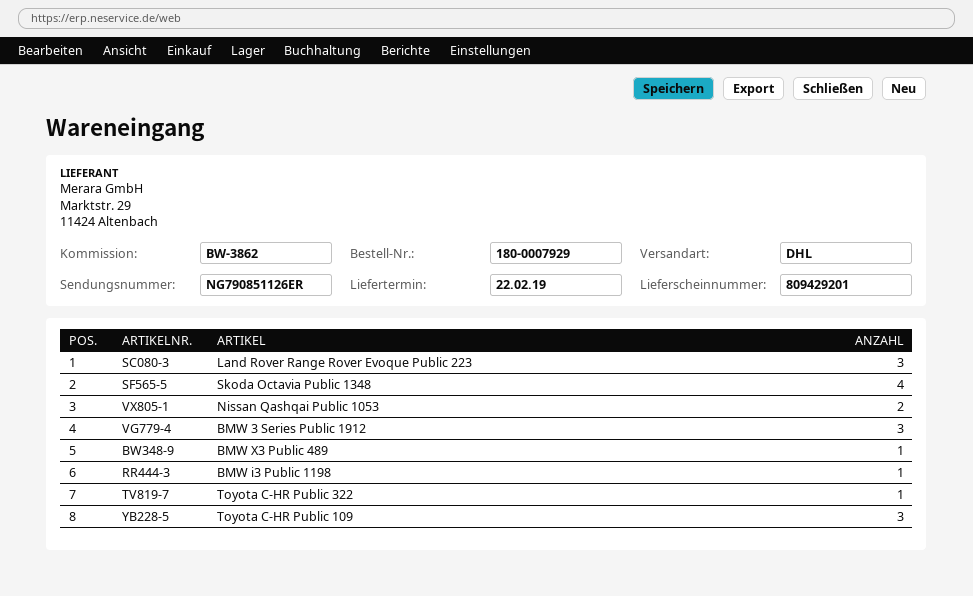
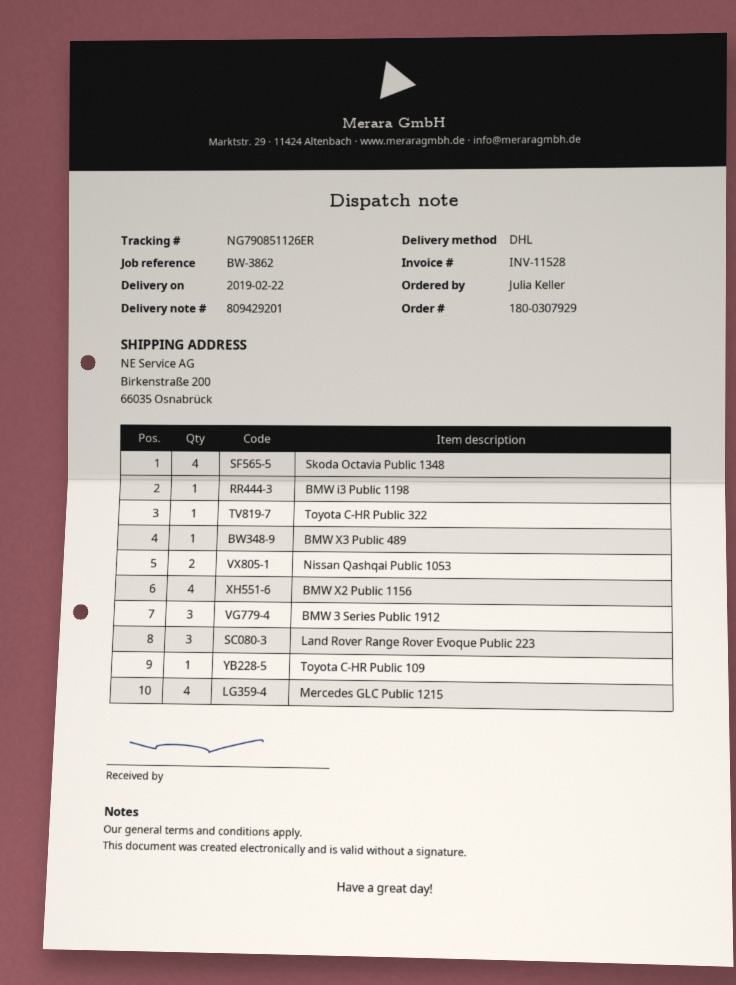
order number: 180-0007929 -> 180-0307929
Toyota C-HR Public 109: 3 -> 1
BMW X2 Public 1156: none -> 4
Mercedes GLC Public 1215: none -> 4

